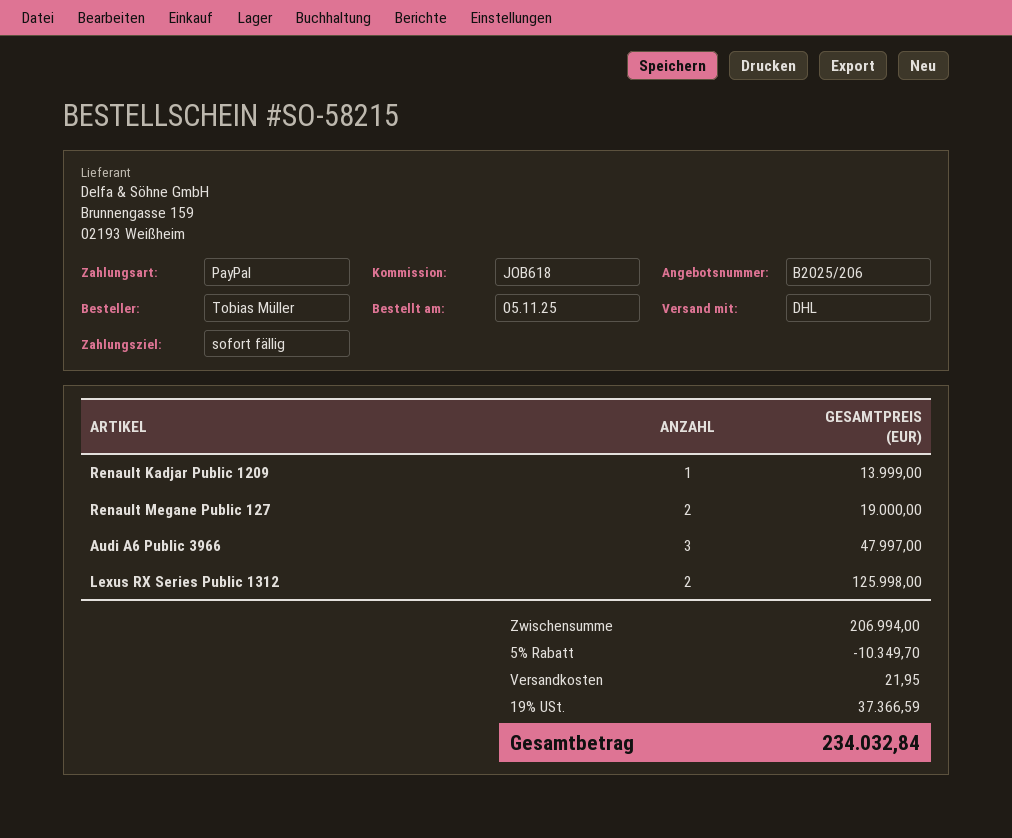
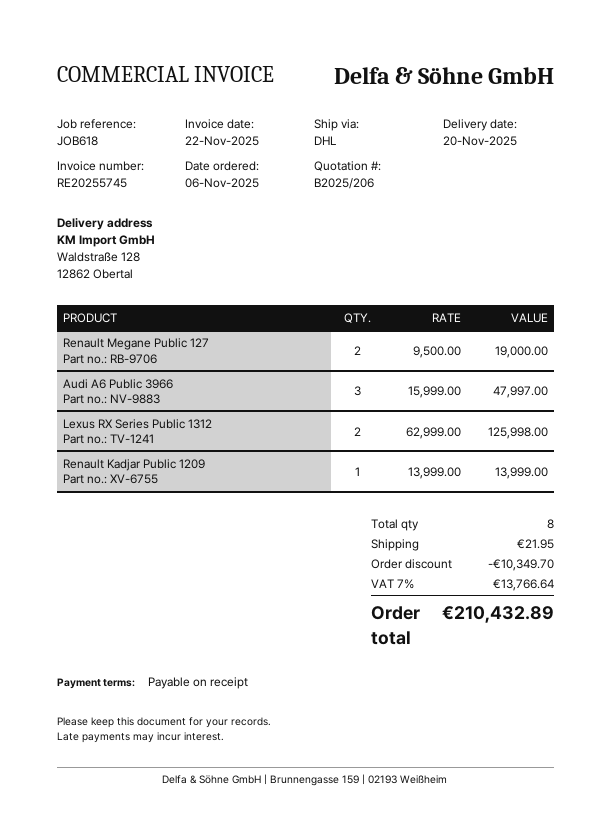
order date: 2025-11-05 -> 2025-11-06
tax: 19% = 37366.59 -> 7% = 13766.64
total: 234032.84 -> 210432.89

